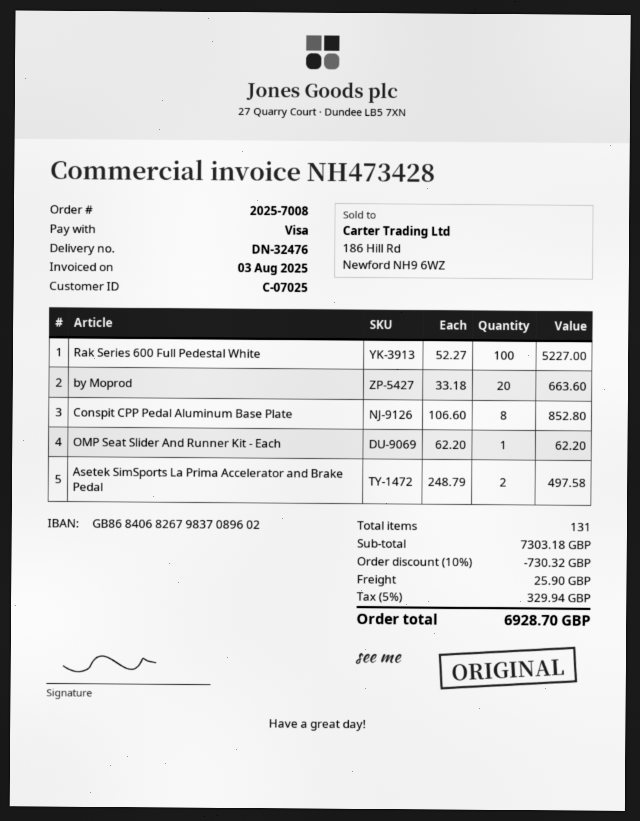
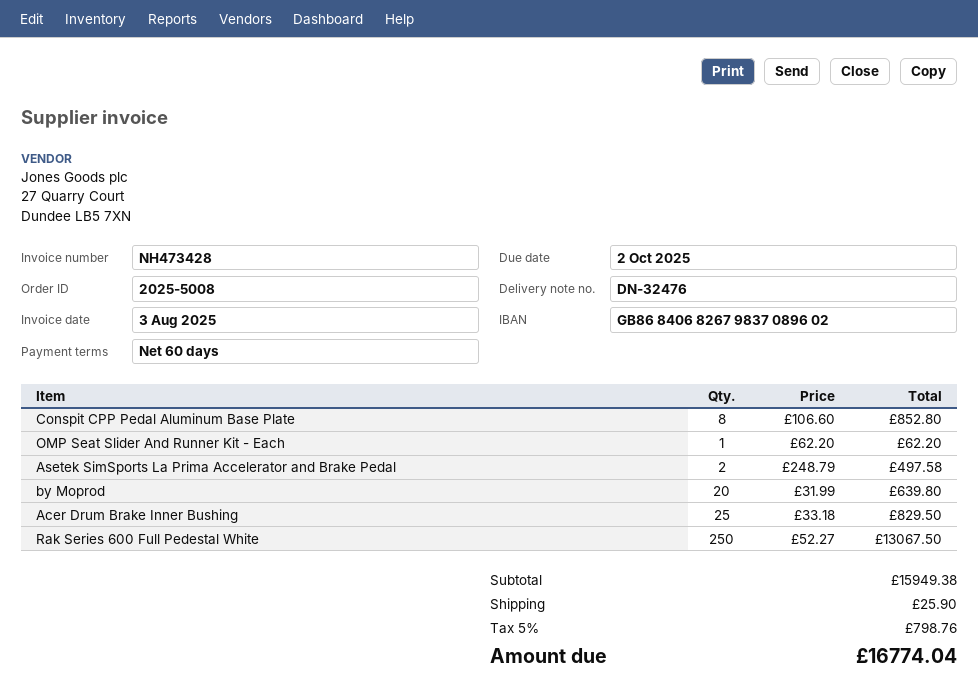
order number: 2025-7008 -> 2025-5008
Rak Series 600 Full Pedestal White: 100 x 52.27 = 5227.00 -> 250 x 52.27 = 13067.50
by Moprod: 20 x 33.18 = 663.60 -> 20 x 31.99 = 639.80
Acer Drum Brake Inner Bushing: none -> 25 x 33.18 = 829.50
subtotal: 7303.18 -> 15949.38
discount: 10% = 730.32 -> none
tax: 5% = 329.94 -> 5% = 798.76
total: 6928.70 -> 16774.04

